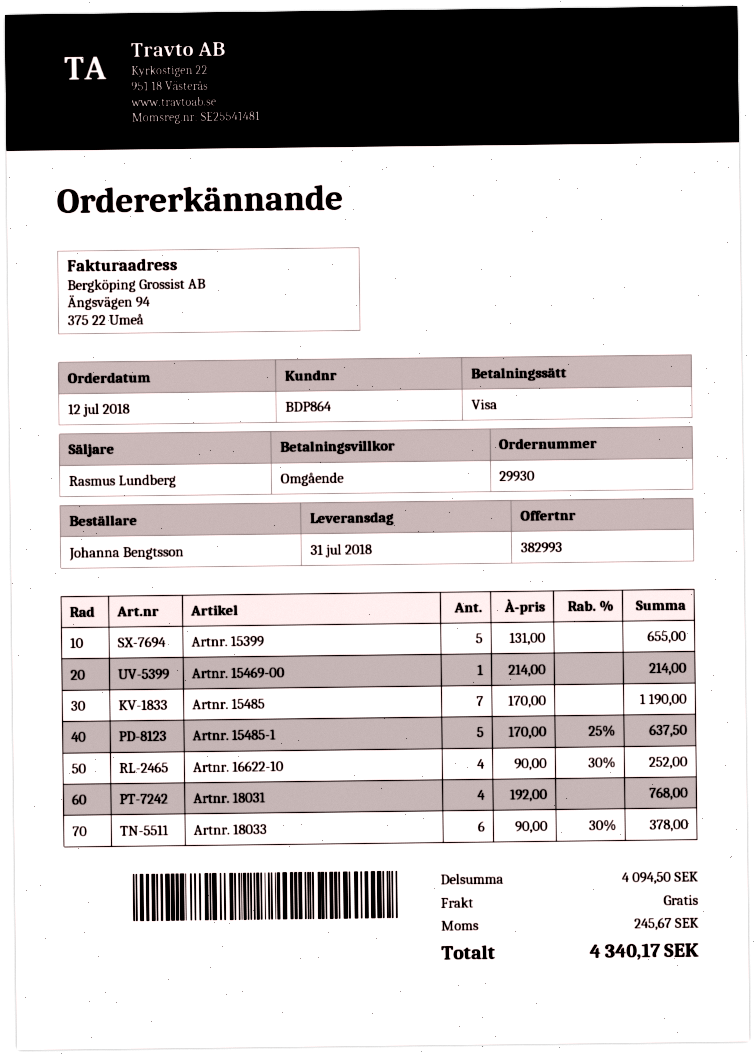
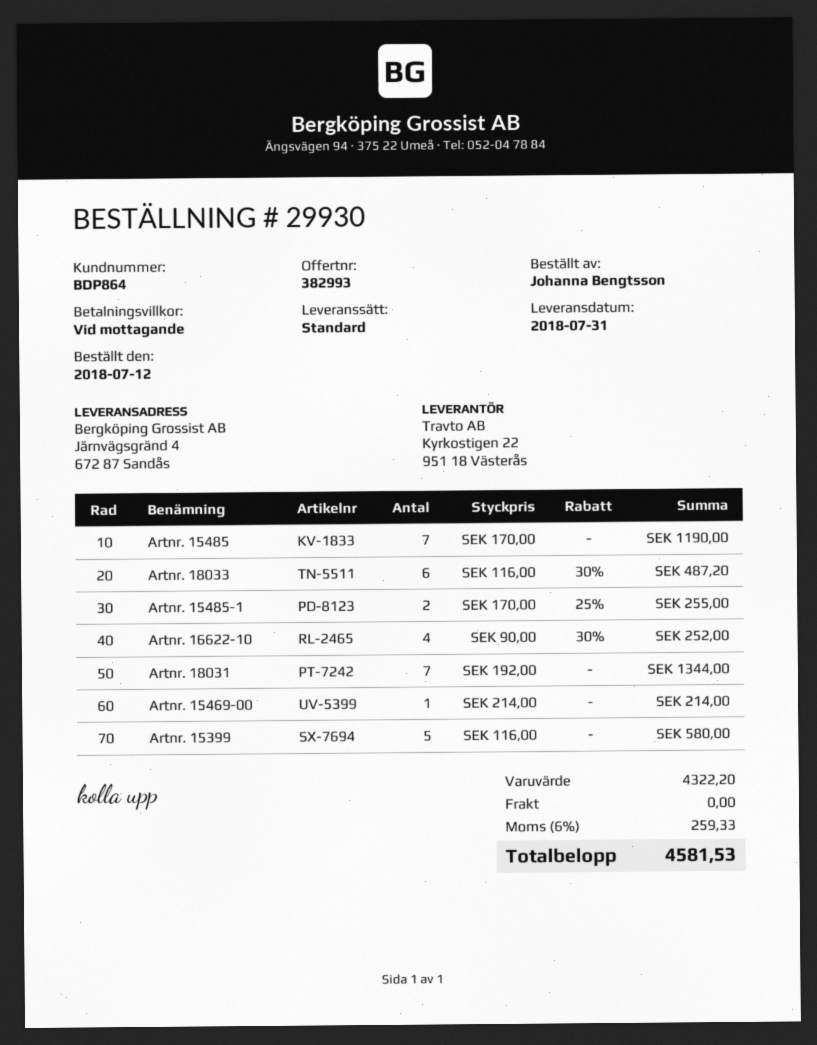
Artnr. 15399: 5 x 131.00 = 655.00 -> 5 x 116.00 = 580.00
Artnr. 15485-1: 5 x 170.00 - 25% = 637.50 -> 2 x 170.00 - 25% = 255.00
Artnr. 18031: 4 x 192.00 = 768.00 -> 7 x 192.00 = 1344.00
Artnr. 18033: 6 x 90.00 - 30% = 378.00 -> 6 x 116.00 - 30% = 487.20
subtotal: 4094.50 -> 4322.20
tax: 245.67 -> 259.33
total: 4340.17 -> 4581.53

